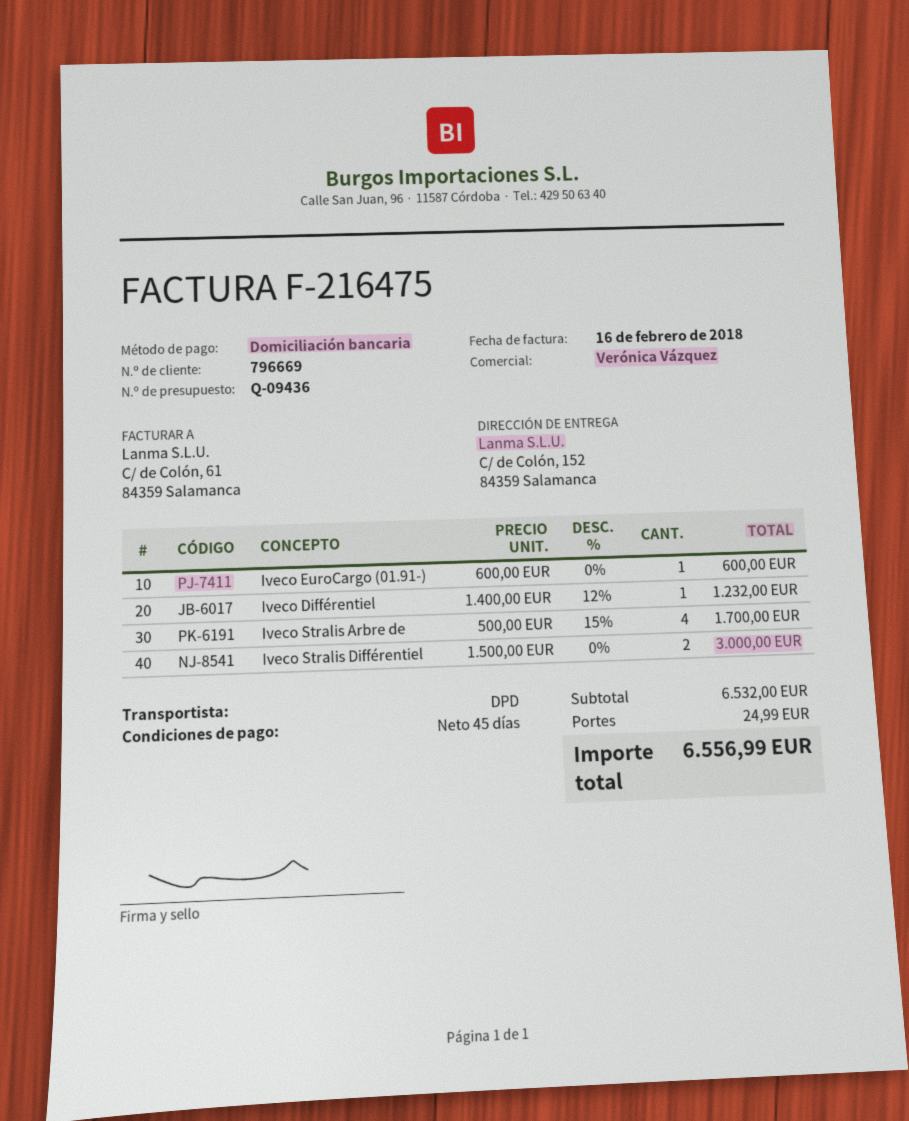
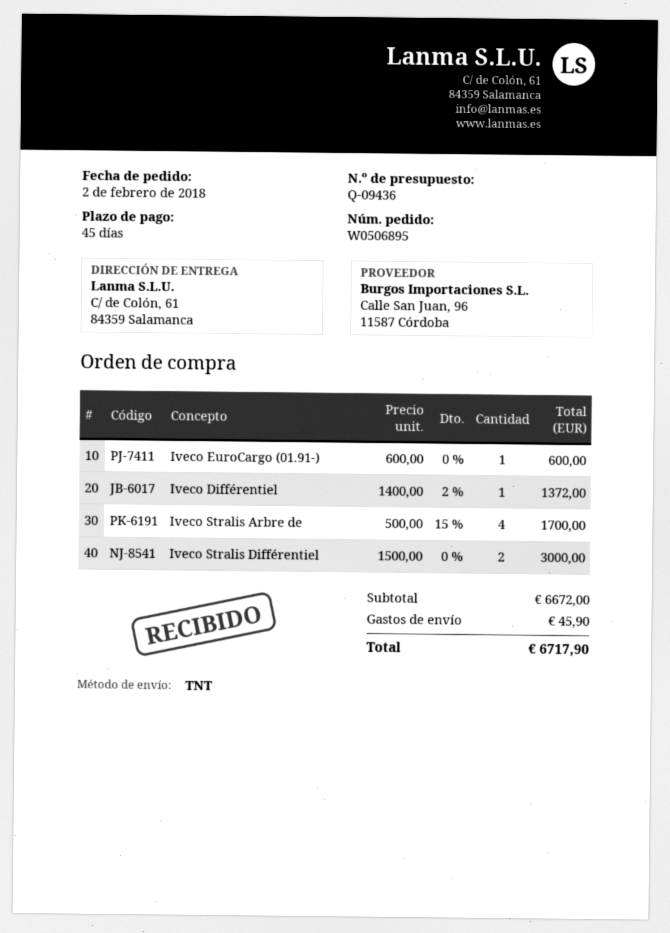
shipping method: DPD -> TNT
ship to: C/ de Colón, 152, 84359 Salamanca -> C/ de Colón, 61, 84359 Salamanca
Iveco Différentiel: 1 x 1400.00 - 12% = 1232.00 -> 1 x 1400.00 - 2% = 1372.00
subtotal: 6532.00 -> 6672.00
shipping: 24.99 -> 45.90
total: 6556.99 -> 6717.90

